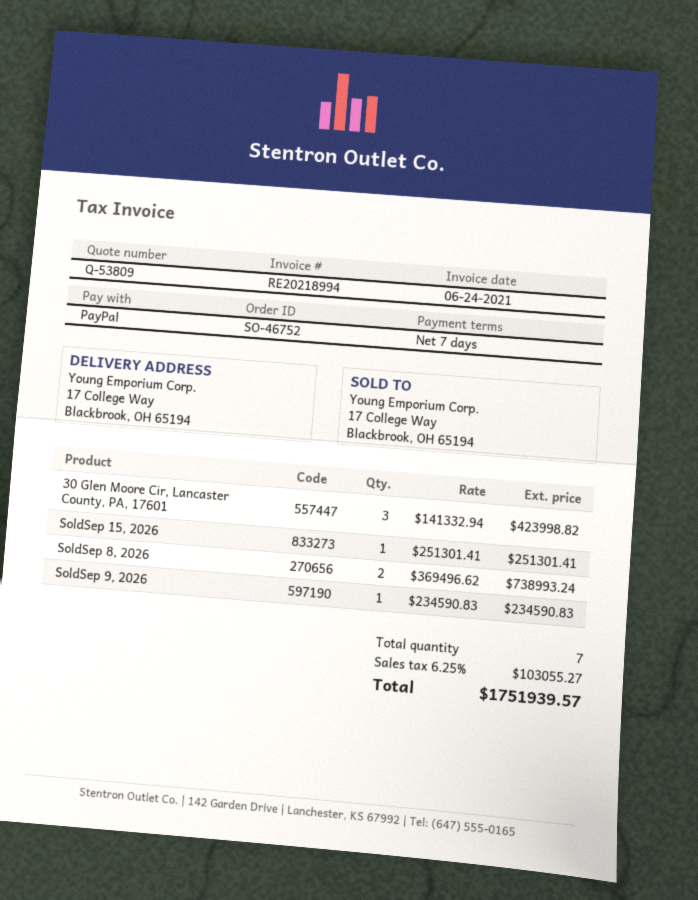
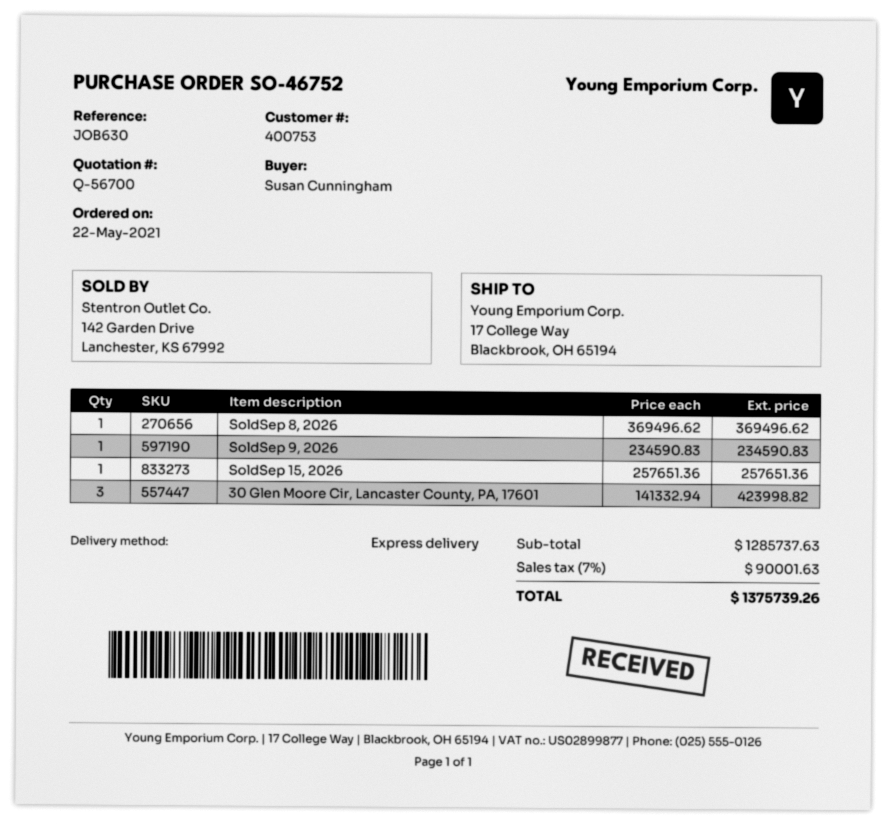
quote number: Q-53809 -> Q-56700
SoldSep 15, 2026: 1 x 251301.41 = 251301.41 -> 1 x 257651.36 = 257651.36
SoldSep 8, 2026: 2 x 369496.62 = 738993.24 -> 1 x 369496.62 = 369496.62
tax: 6.25% = 103055.27 -> 7% = 90001.63
total: 1751939.57 -> 1375739.26

